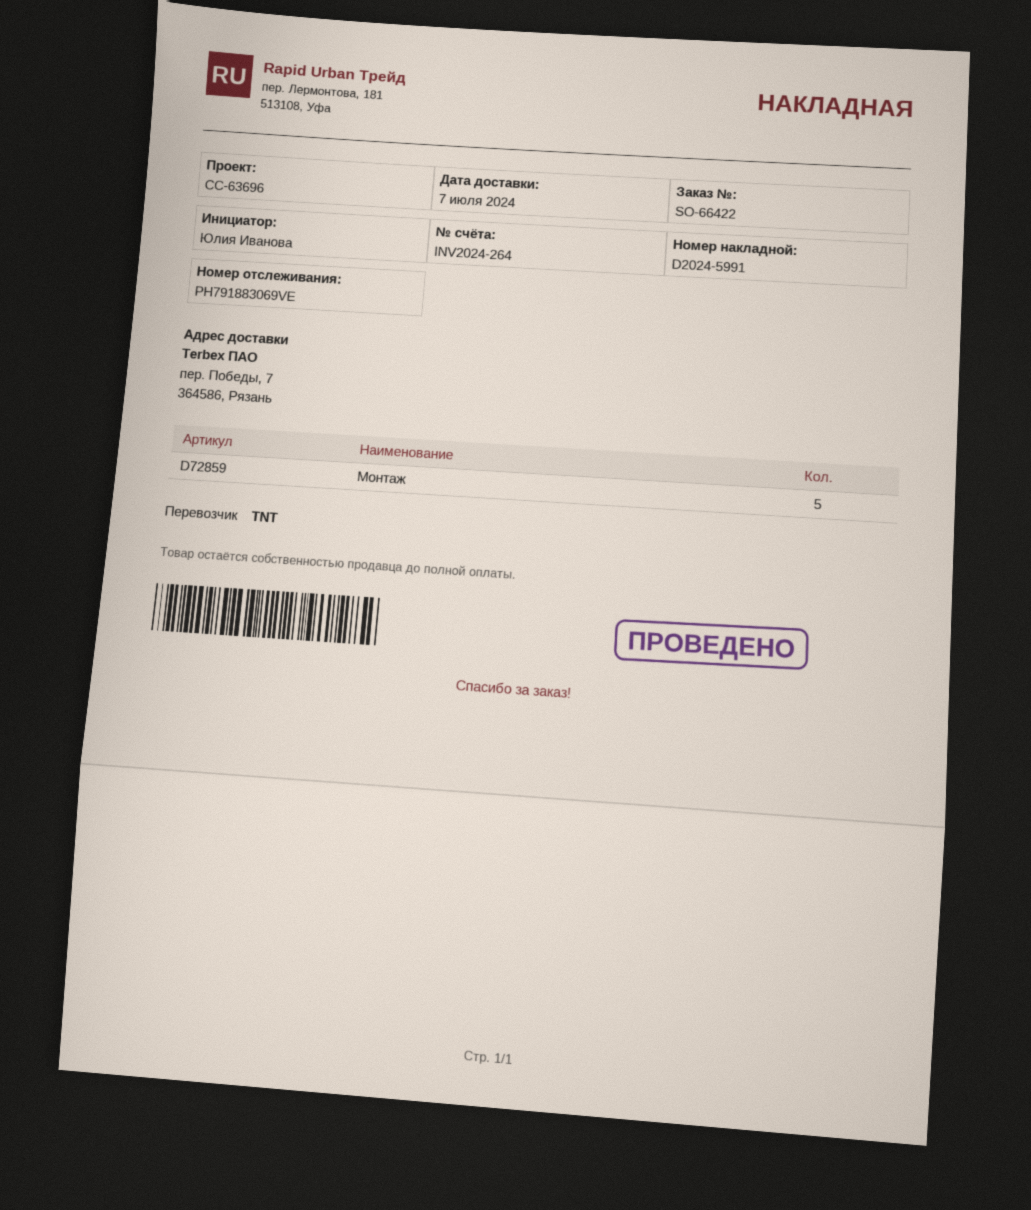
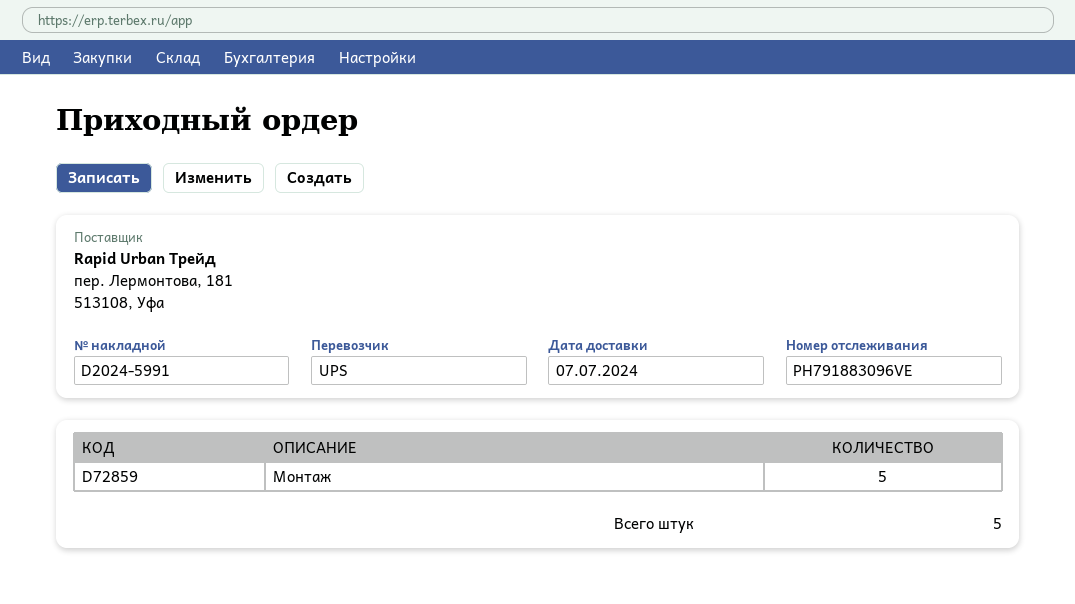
shipping method: TNT -> UPS
tracking number: PH791883069VE -> PH791883096VE

